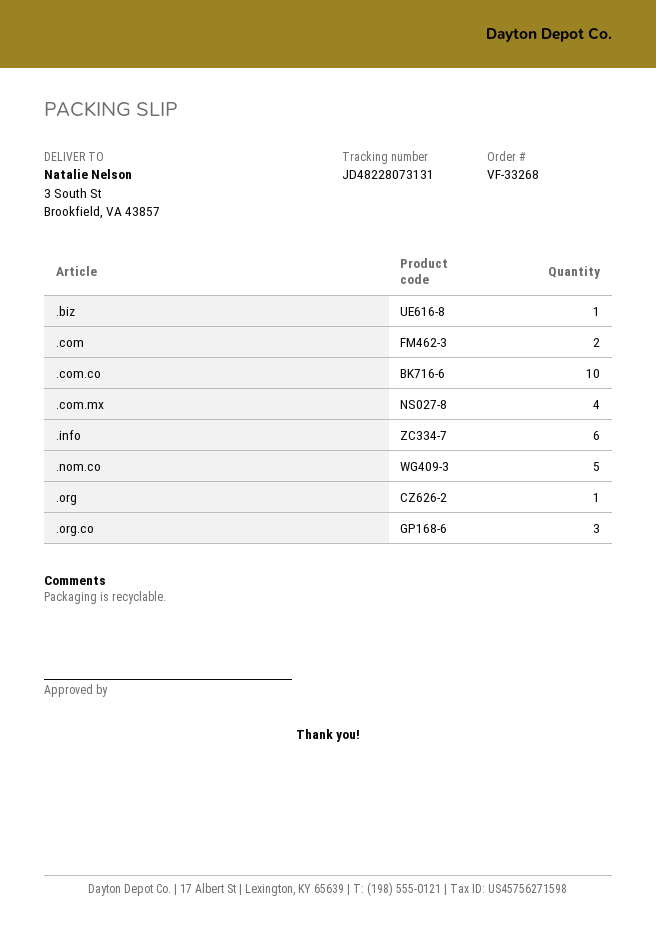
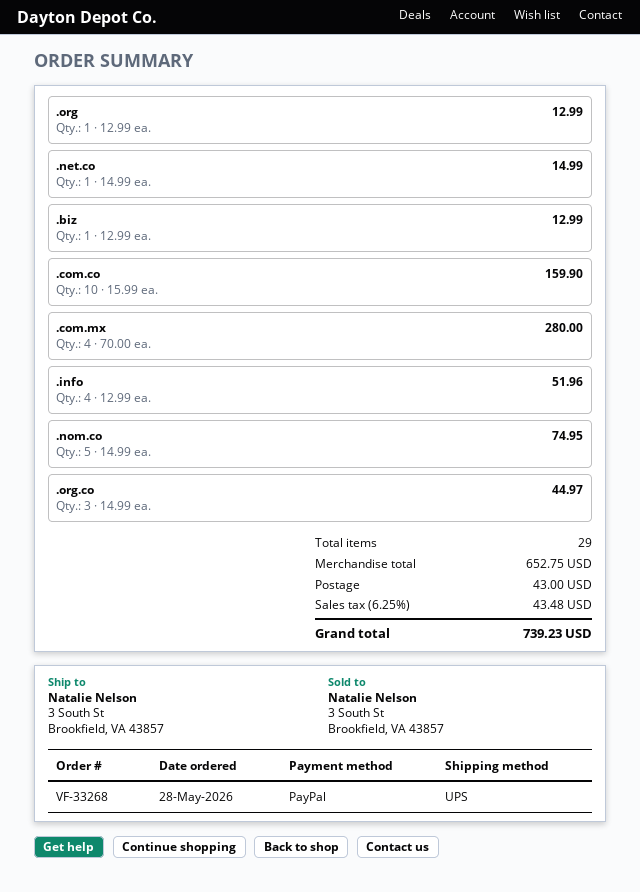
.com: 2 -> none
.info: 6 -> 4
.net.co: none -> 1

